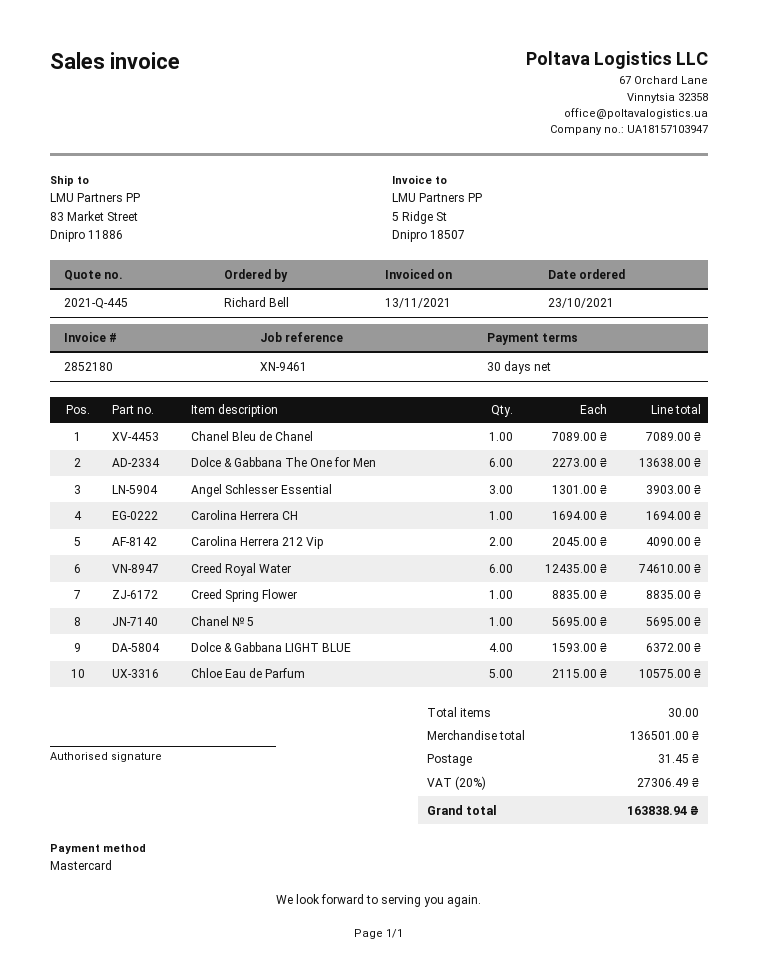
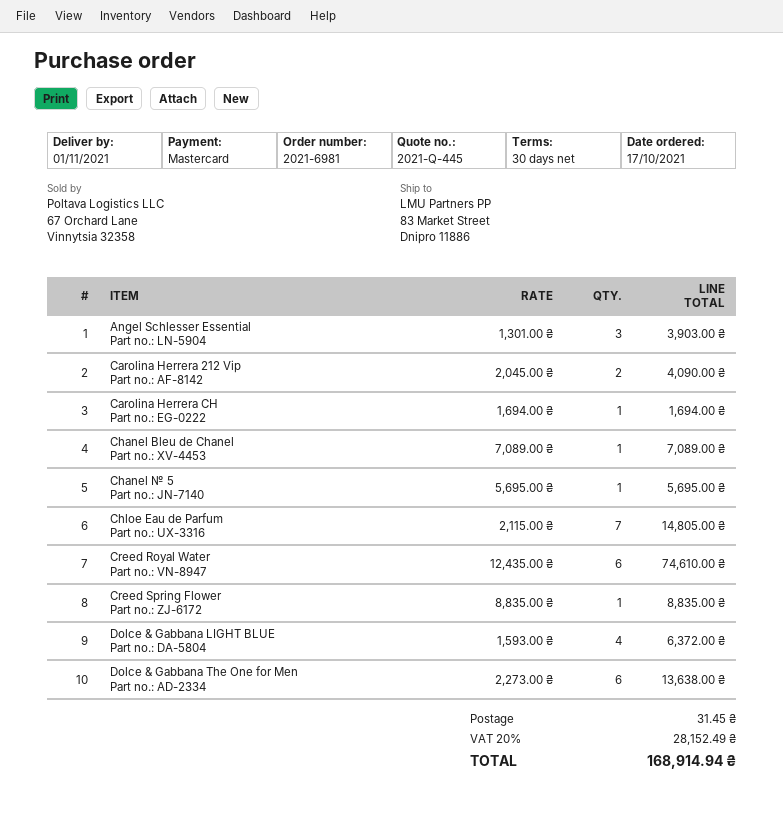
order date: 2021-10-23 -> 2021-10-17
Chloe Eau de Parfum: 5 x 2115.00 = 10575.00 -> 7 x 2115.00 = 14805.00
tax: 20% = 27306.49 -> 20% = 28152.49
total: 163838.94 -> 168914.94

